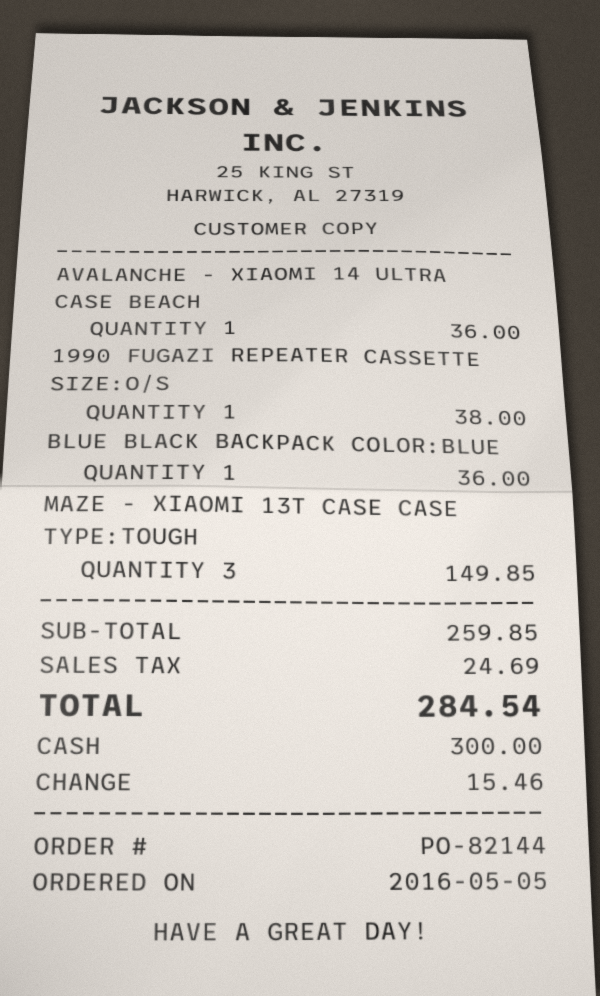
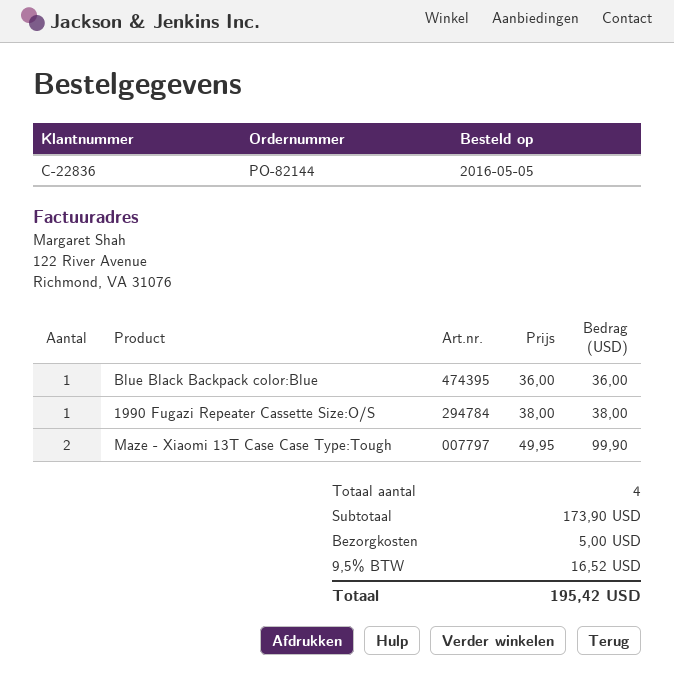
AVALANCHE - XIAOMI 14 ULTRA CASE BEACH: 1 for 36.00 -> none
MAZE - XIAOMI 13T CASE CASE TYPE:TOUGH: 3 for 149.85 -> 2 for 99.90
subtotal: 259.85 -> 173.90
shipping: none -> 5.00
tax: 24.69 -> 16.52
total: 284.54 -> 195.42

